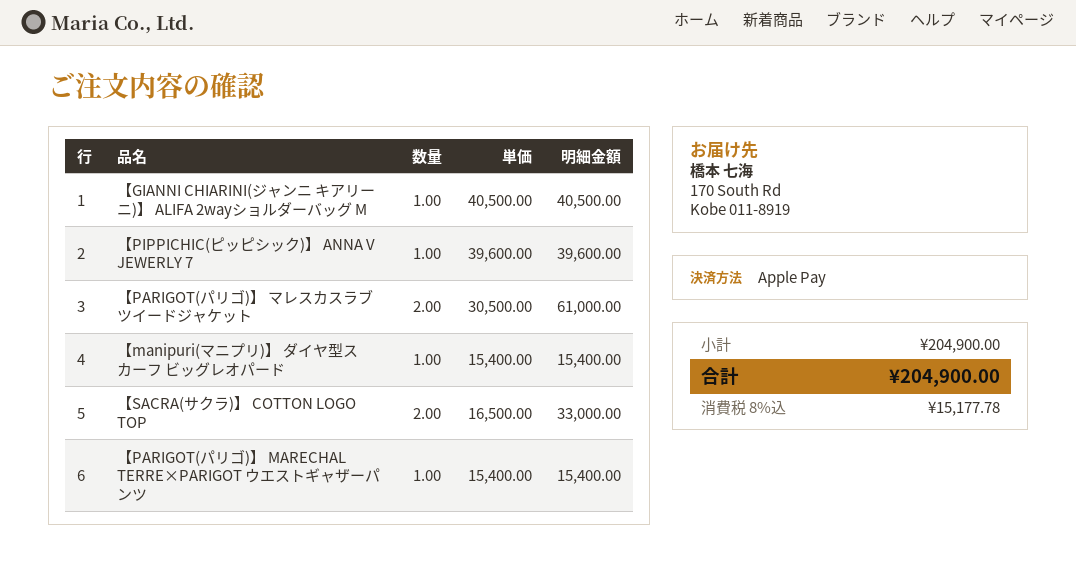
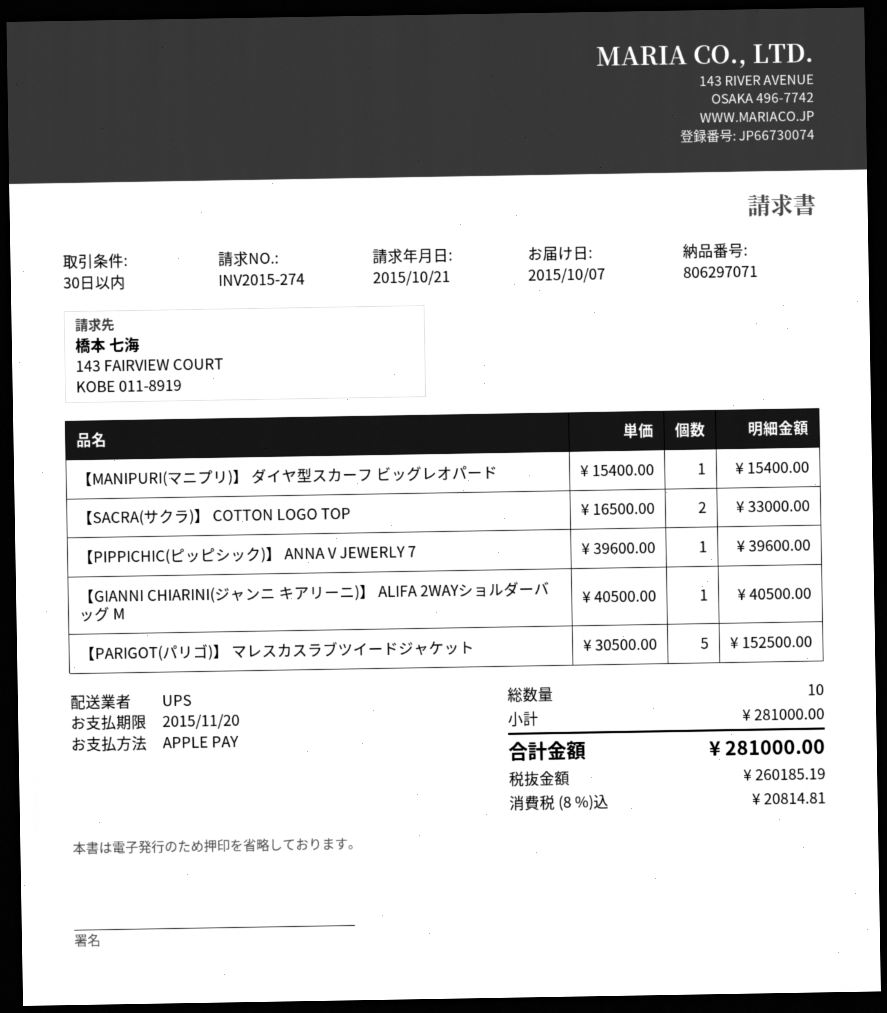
【PARIGOT(パリゴ)】 マレスカスラブツイードジャケット: 2 x 30500.00 = 61000.00 -> 5 x 30500.00 = 152500.00
【PARIGOT(パリゴ)】 MARECHAL TERRE×PARIGOT ウエストギャザーパンツ: 1 x 15400.00 = 15400.00 -> none
subtotal: 204900.00 -> 281000.00
tax: 8% = 15177.78 -> 8% = 20814.81
total: 204900.00 -> 281000.00

